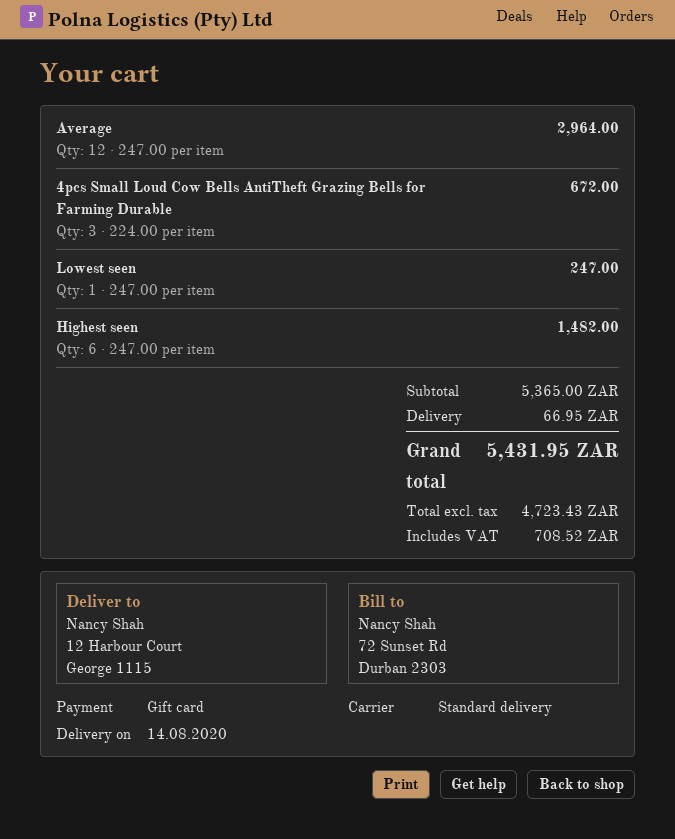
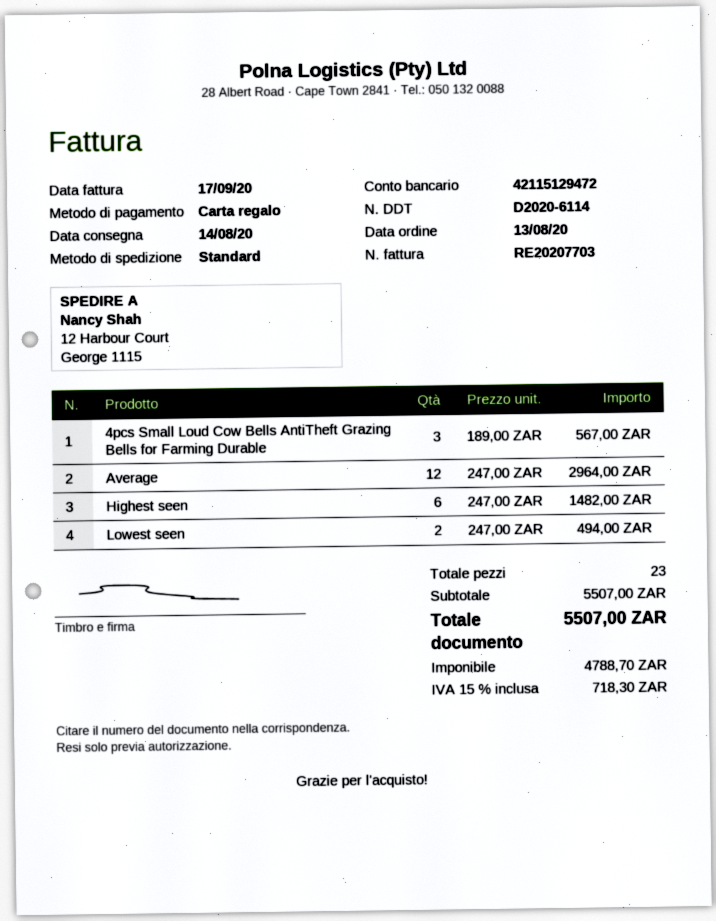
4pcs Small Loud Cow Bells AntiTheft Grazing Bells for Farming Durable: 3 x 224.00 = 672.00 -> 3 x 189.00 = 567.00
Lowest seen: 1 x 247.00 = 247.00 -> 2 x 247.00 = 494.00
subtotal: 5365.00 -> 5507.00
shipping: 66.95 -> none
net: 4723.43 -> 4788.70
tax: 708.52 -> 718.30
total: 5431.95 -> 5507.00

